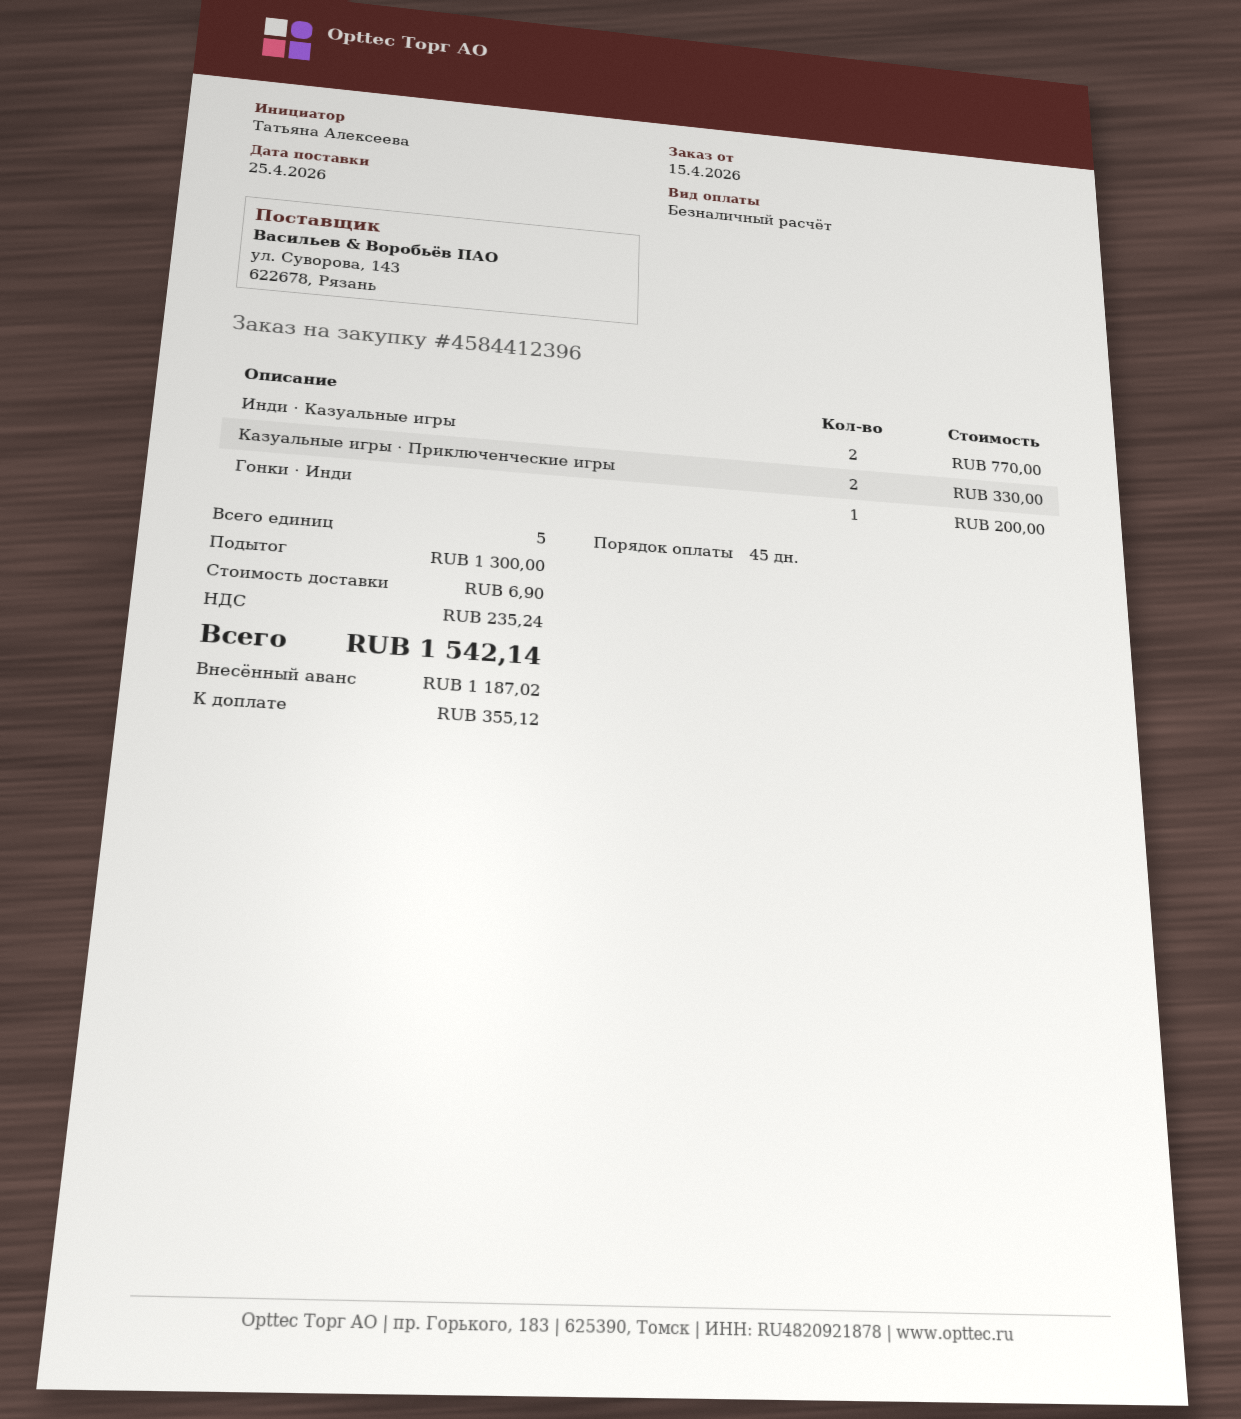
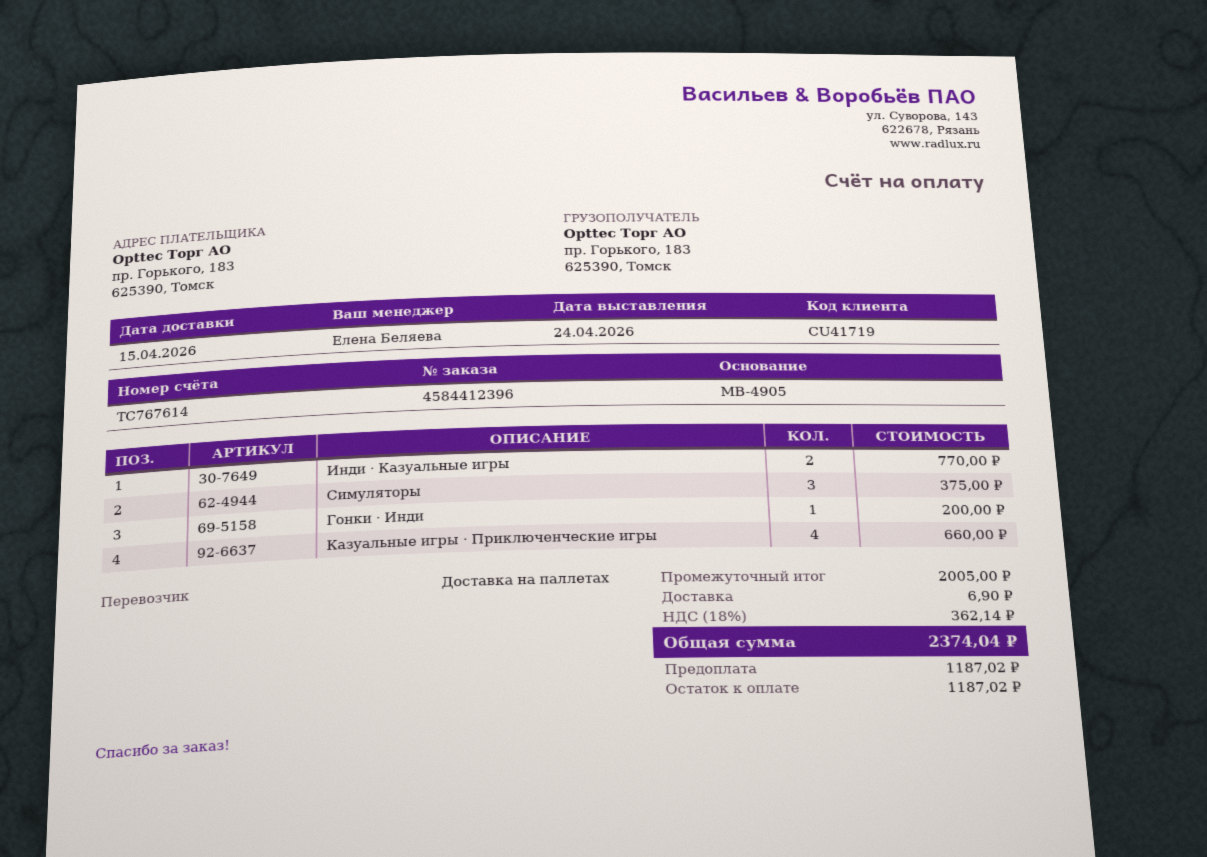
delivery date: 2026-04-25 -> 2026-04-15
Казуальные игры · Приключенческие игры: 2 for 330.00 -> 4 for 660.00
Симуляторы: none -> 3 for 375.00
subtotal: 1300.00 -> 2005.00
tax: 235.24 -> 362.14
total: 1542.14 -> 2374.04
balance: 355.12 -> 1187.02

